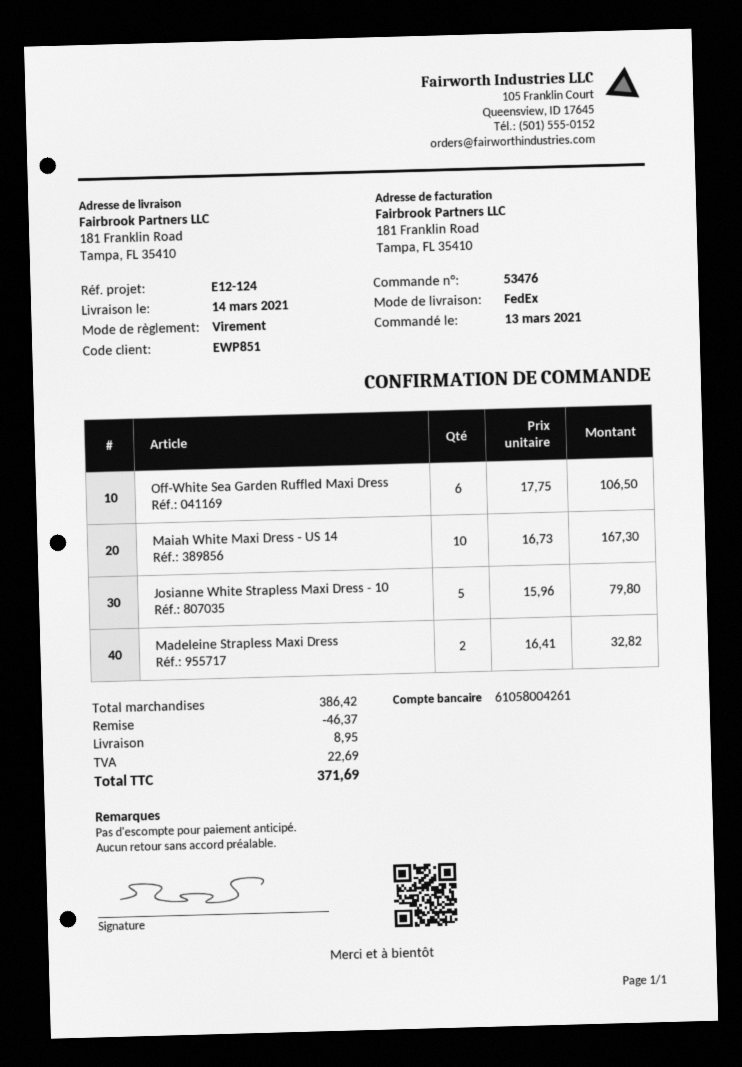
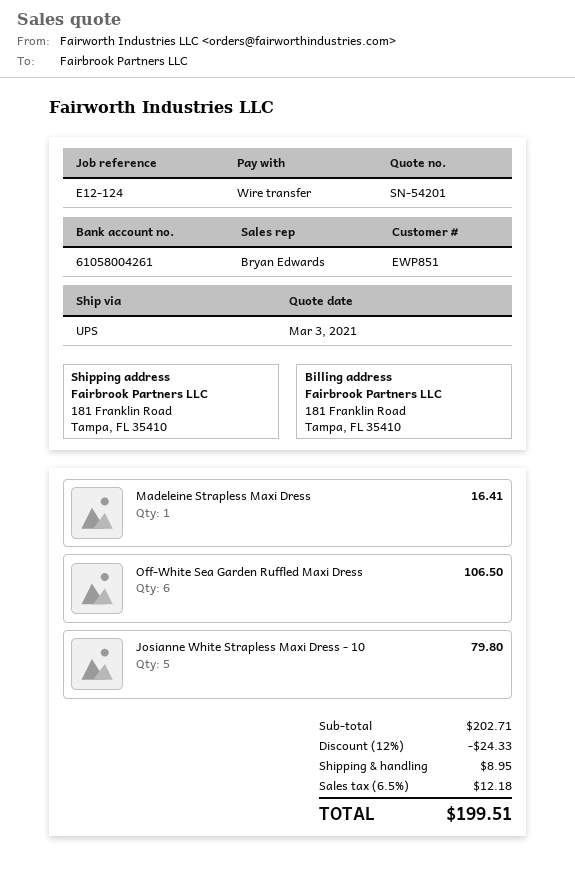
shipping method: FedEx -> UPS
Maiah White Maxi Dress - US 14: 10 for 167.30 -> none
Madeleine Strapless Maxi Dress: 2 for 32.82 -> 1 for 16.41
subtotal: 386.42 -> 202.71
discount: 46.37 -> 24.33
tax: 22.69 -> 12.18
total: 371.69 -> 199.51

